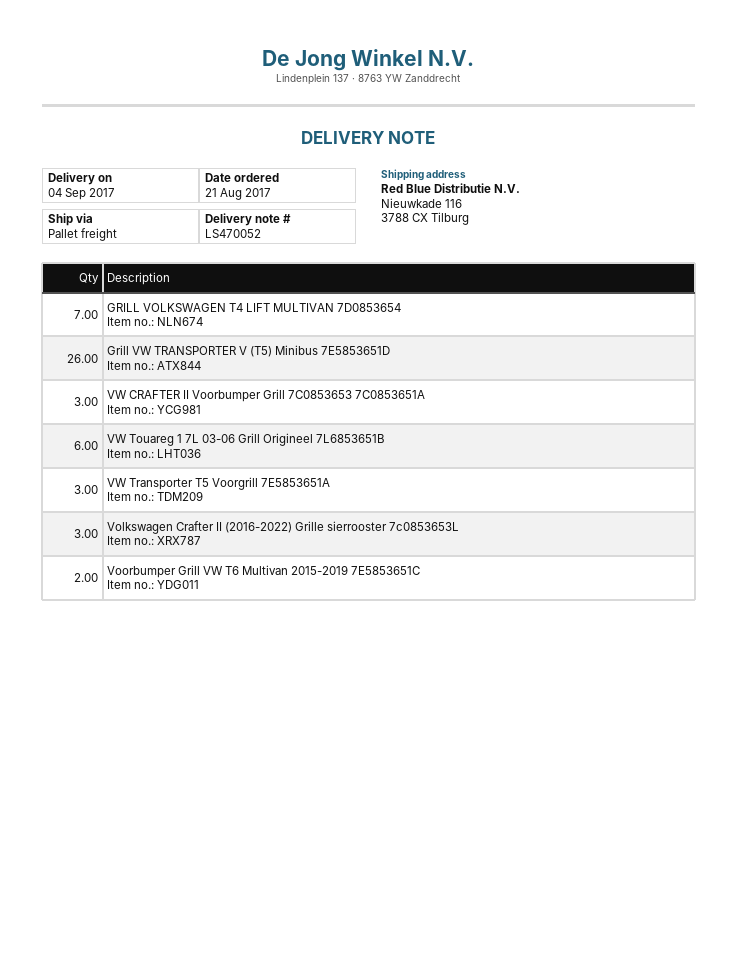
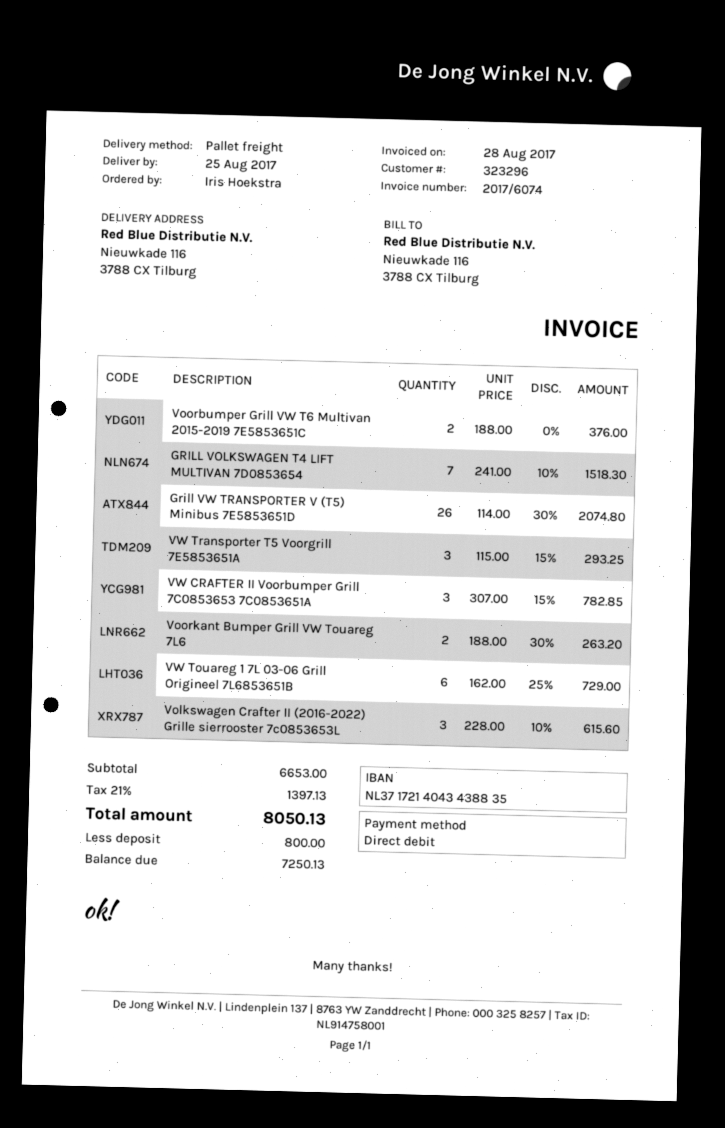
delivery date: 2017-09-04 -> 2017-08-25
Voorkant Bumper Grill VW Touareg 7L6: none -> 2

